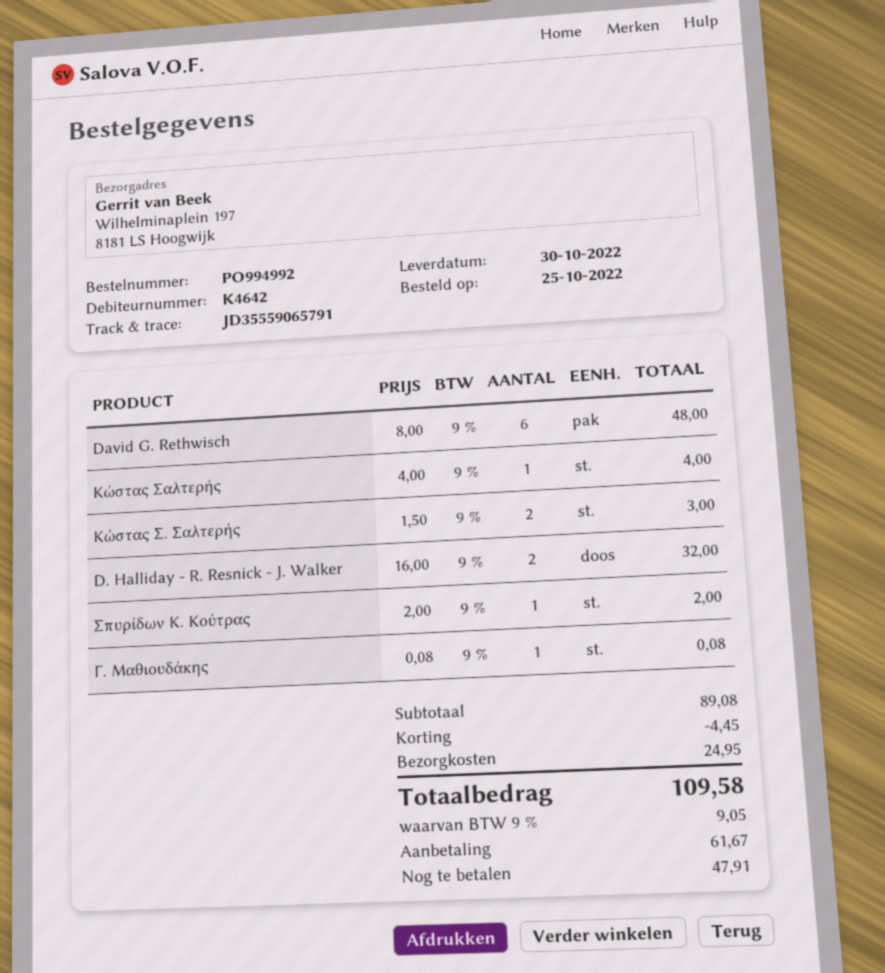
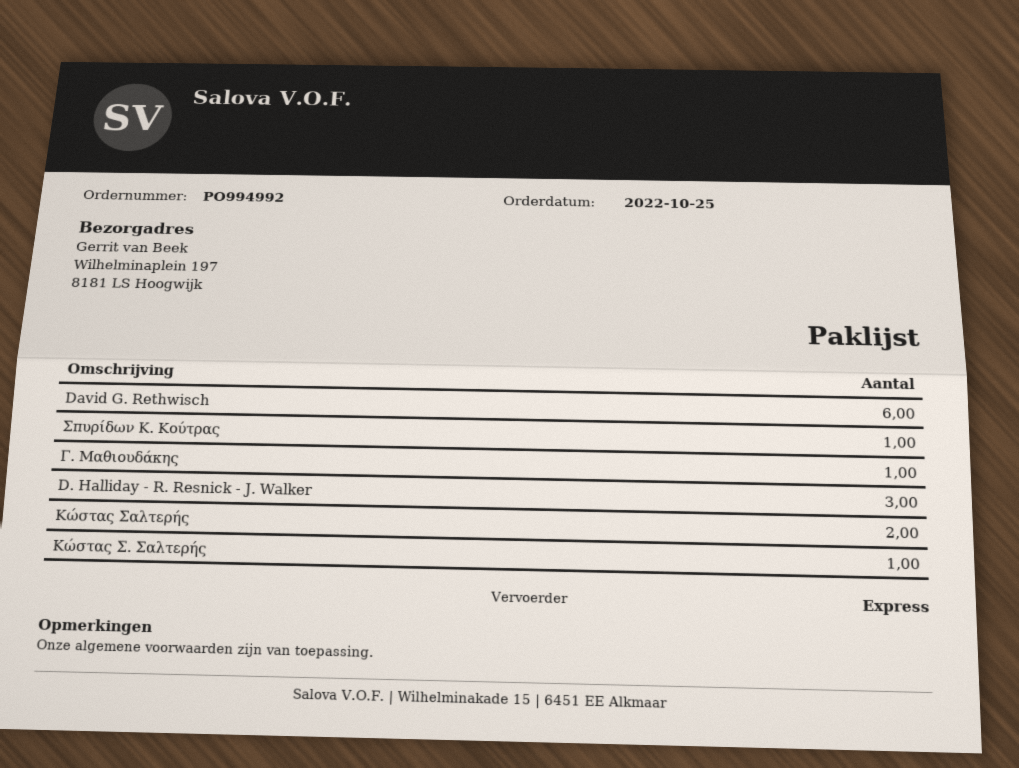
Κώστας Σαλτερής: 1 -> 2
Κώστας Σ. Σαλτερής: 2 -> 1
D. Halliday - R. Resnick - J. Walker: 2 -> 3

